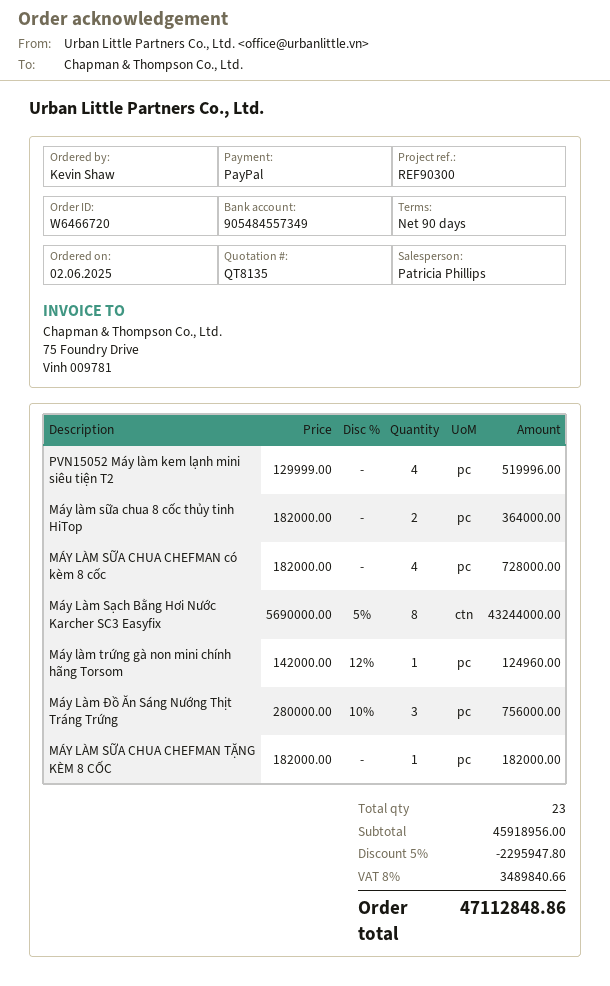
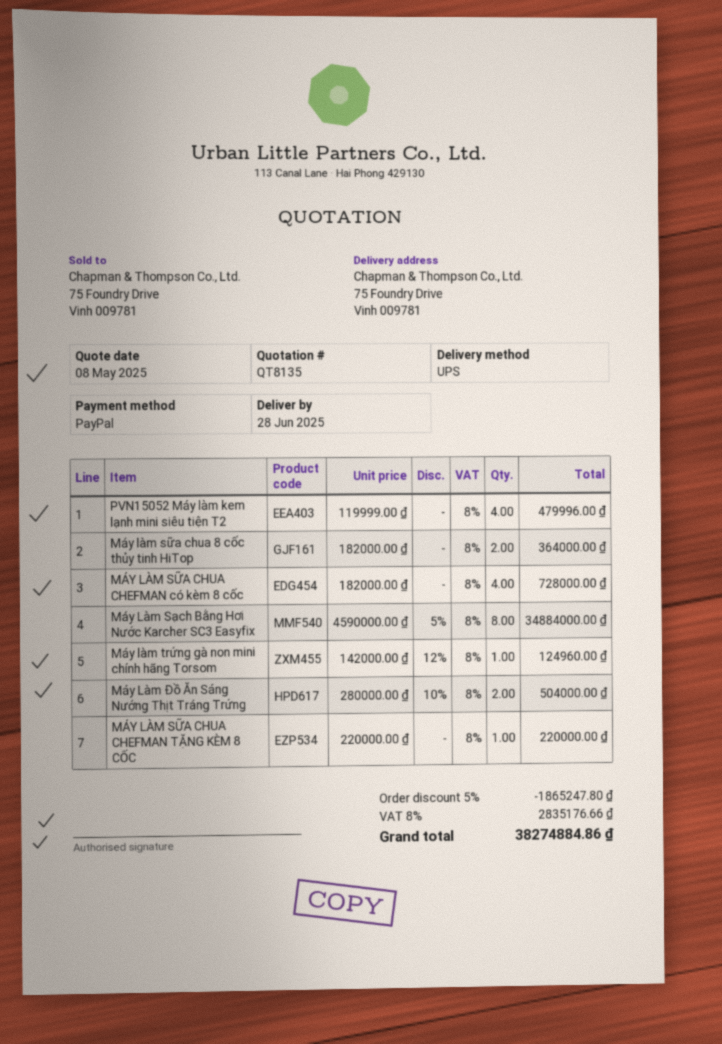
PVN15052 Máy làm kem lạnh mini siêu tiện T2: 4 x 129999.00 = 519996.00 -> 4 x 119999.00 = 479996.00
Máy Làm Sạch Bằng Hơi Nước Karcher SC3 Easyfix: 8 x 5690000.00 - 5% = 43244000.00 -> 8 x 4590000.00 - 5% = 34884000.00
Máy Làm Đồ Ăn Sáng Nướng Thịt Tráng Trứng: 3 x 280000.00 - 10% = 756000.00 -> 2 x 280000.00 - 10% = 504000.00
MÁY LÀM SỮA CHUA CHEFMAN TẶNG KÈM 8 CỐC: 1 x 182000.00 = 182000.00 -> 1 x 220000.00 = 220000.00
discount: 5% = 2295947.80 -> 5% = 1865247.80
tax: 8% = 3489840.66 -> 8% = 2835176.66
total: 47112848.86 -> 38274884.86

